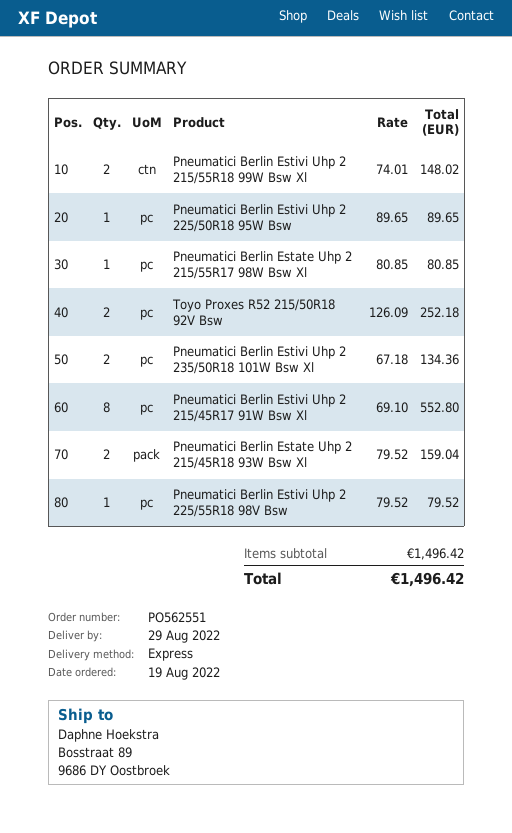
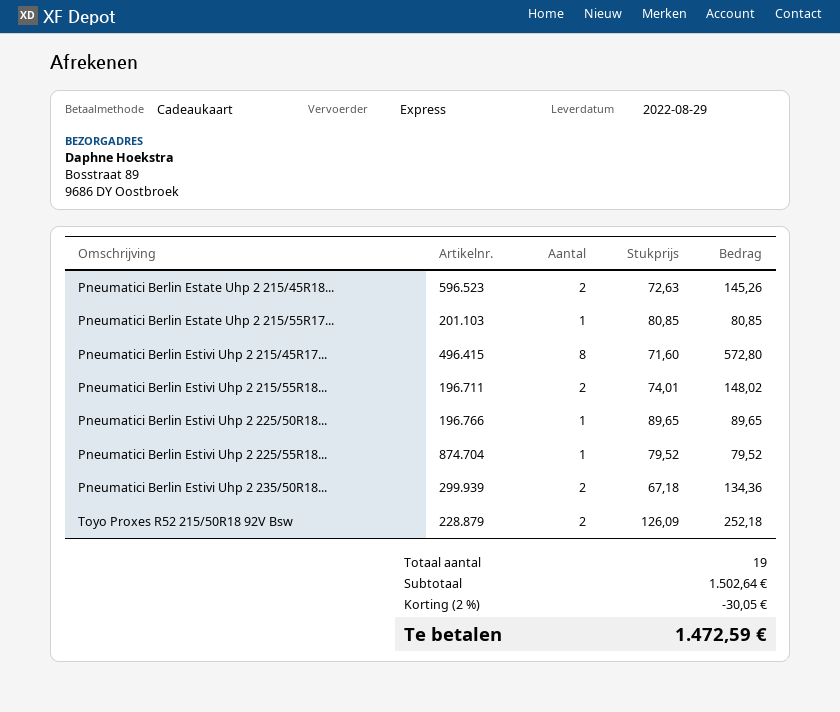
Pneumatici Berlin Estivi Uhp 2 215/45R17 91W Bsw Xl: 8 x 69.10 = 552.80 -> 8 x 71.60 = 572.80
Pneumatici Berlin Estate Uhp 2 215/45R18 93W Bsw Xl: 2 x 79.52 = 159.04 -> 2 x 72.63 = 145.26
subtotal: 1496.42 -> 1502.64
discount: none -> 2% = 30.05
total: 1496.42 -> 1472.59

